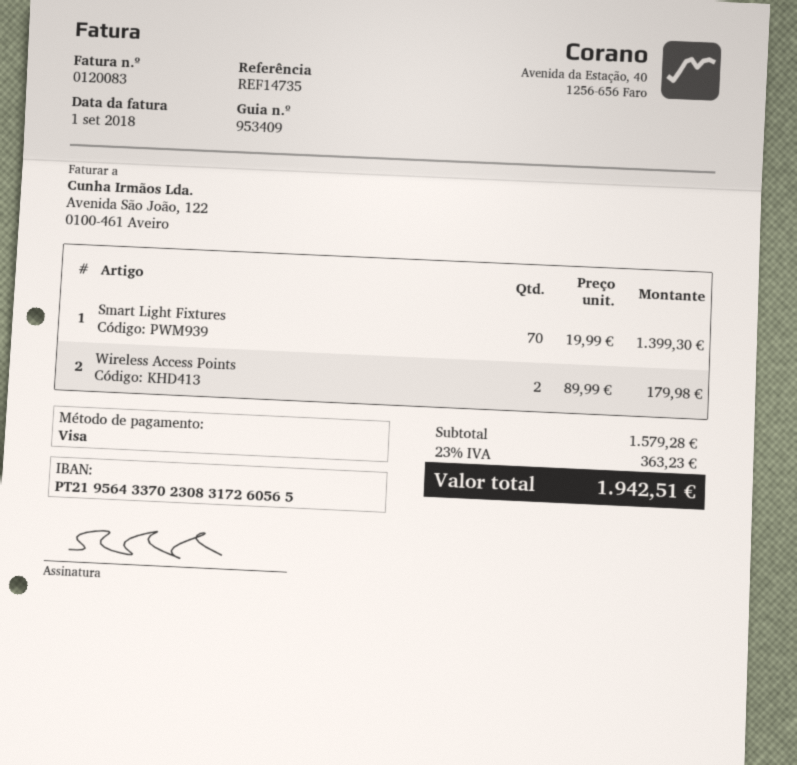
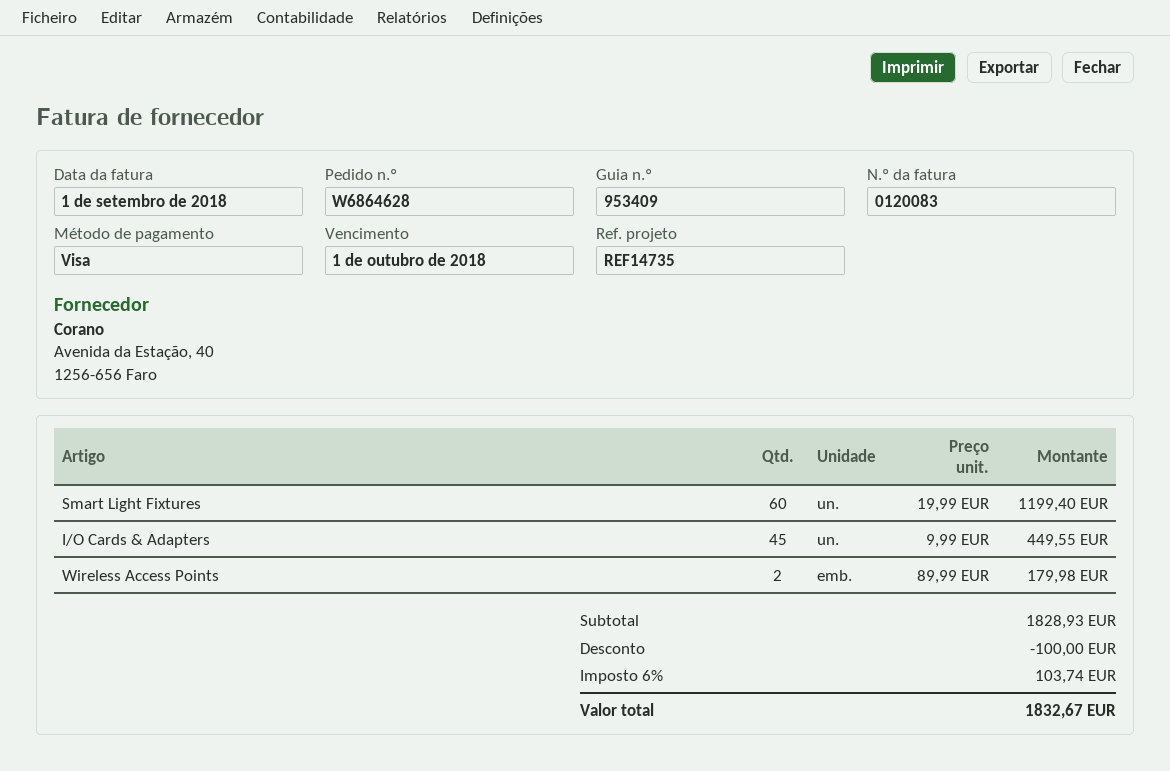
Smart Light Fixtures: 70 x 19.99 = 1399.30 -> 60 x 19.99 = 1199.40
I/O Cards & Adapters: none -> 45 x 9.99 = 449.55
subtotal: 1579.28 -> 1828.93
discount: none -> 100.00
tax: 23% = 363.23 -> 6% = 103.74
total: 1942.51 -> 1832.67

